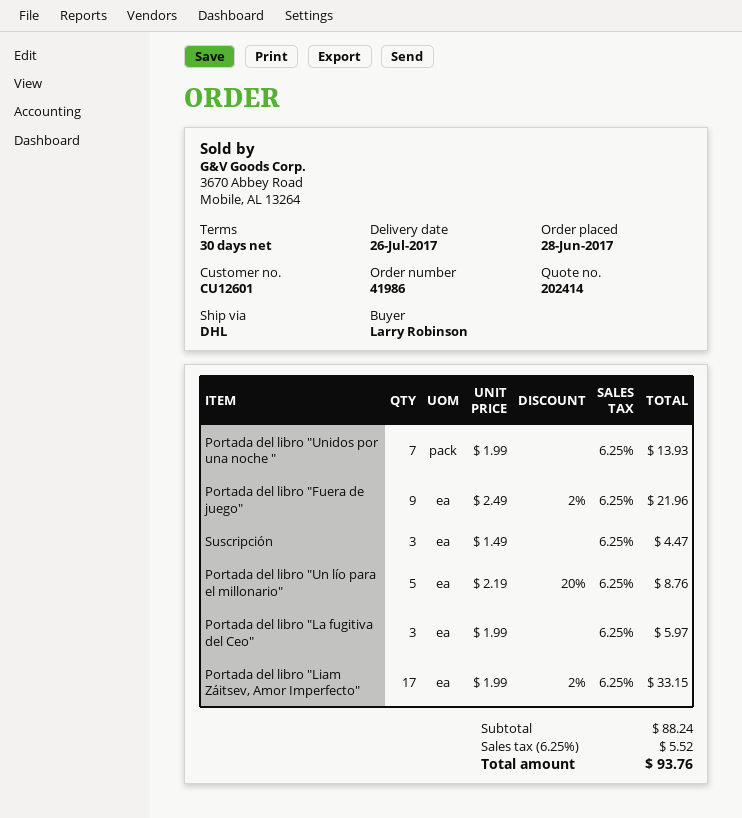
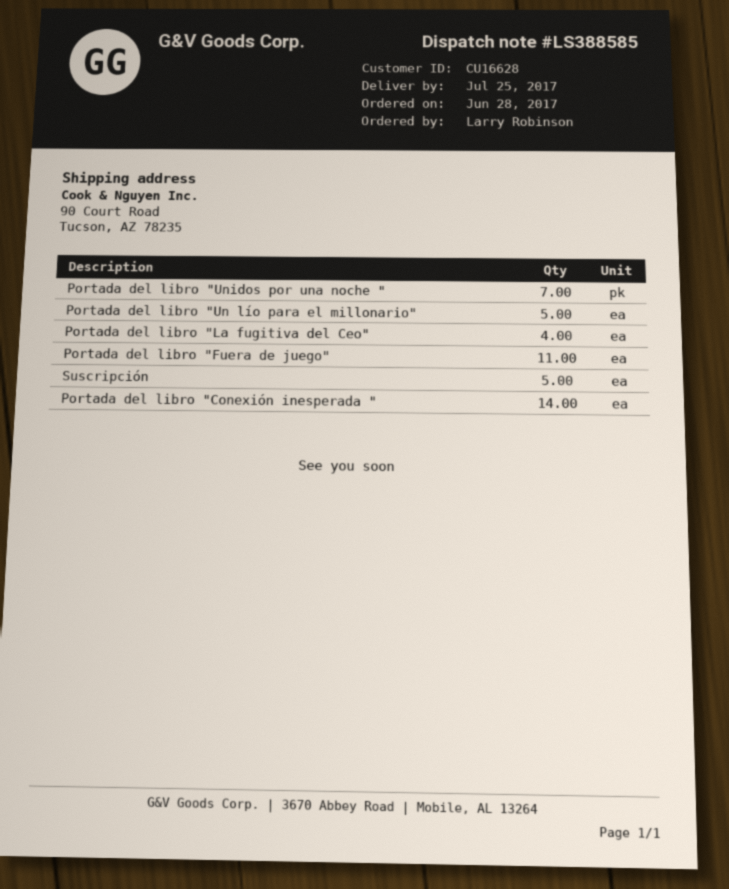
delivery date: 2017-07-26 -> 2017-07-25
customer number: CU12601 -> CU16628
Portada del libro "Fuera de juego": 9 -> 11
Suscripción: 3 -> 5
Portada del libro "La fugitiva del Ceo": 3 -> 4
Portada del libro "Liam Záitsev, Amor Imperfecto": 17 -> none
Portada del libro "Conexión inesperada ": none -> 14

